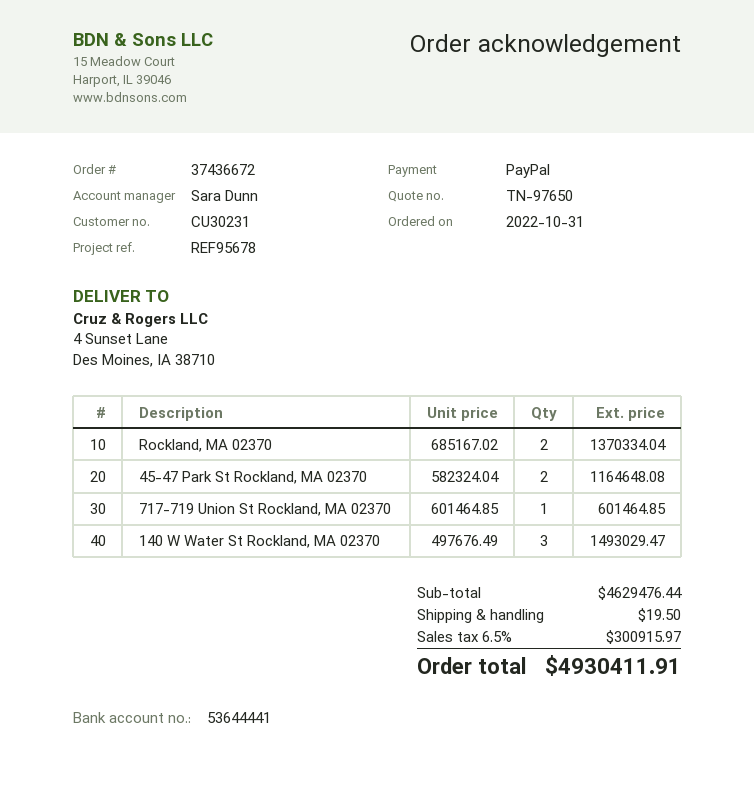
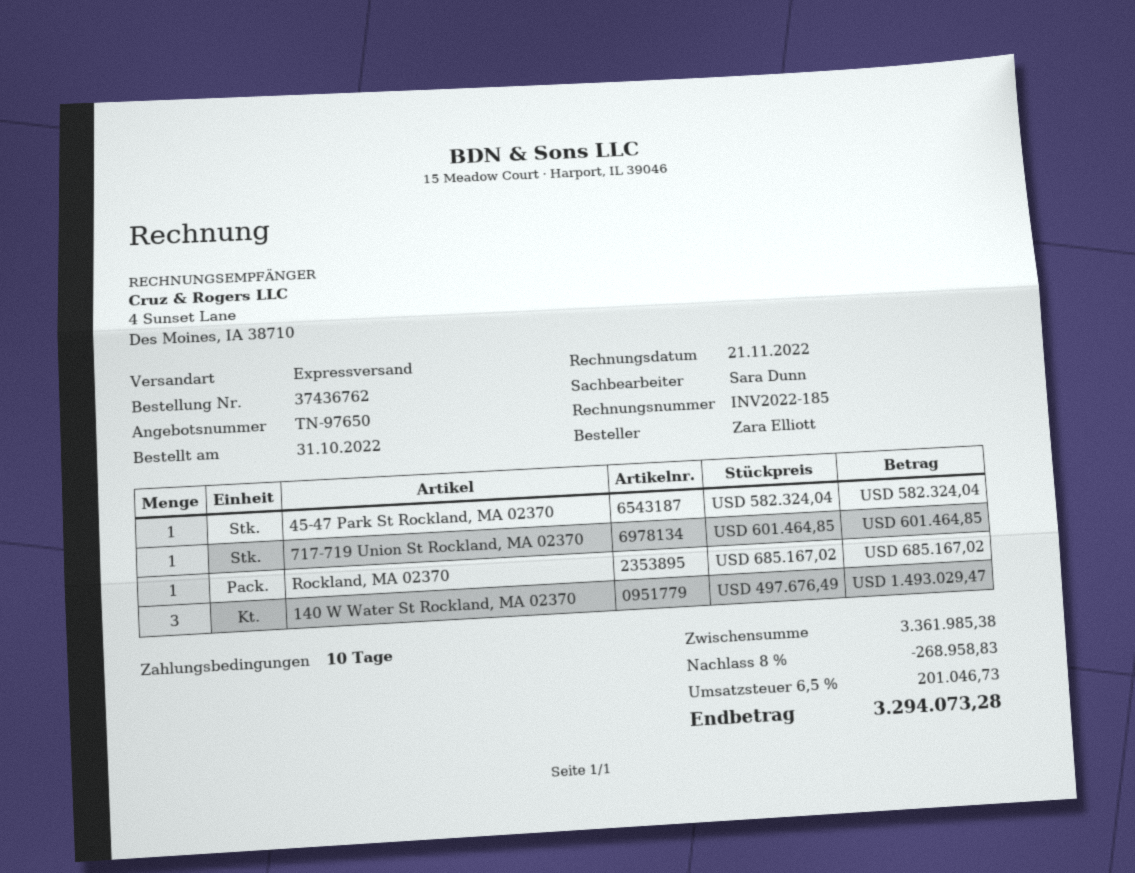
order number: 37436672 -> 37436762
Rockland, MA 02370: 2 x 685167.02 = 1370334.04 -> 1 x 685167.02 = 685167.02
45-47 Park St Rockland, MA 02370: 2 x 582324.04 = 1164648.08 -> 1 x 582324.04 = 582324.04
subtotal: 4629476.44 -> 3361985.38
discount: none -> 8% = 268958.83
shipping: 19.50 -> none
tax: 6.5% = 300915.97 -> 6.5% = 201046.73
total: 4930411.91 -> 3294073.28

